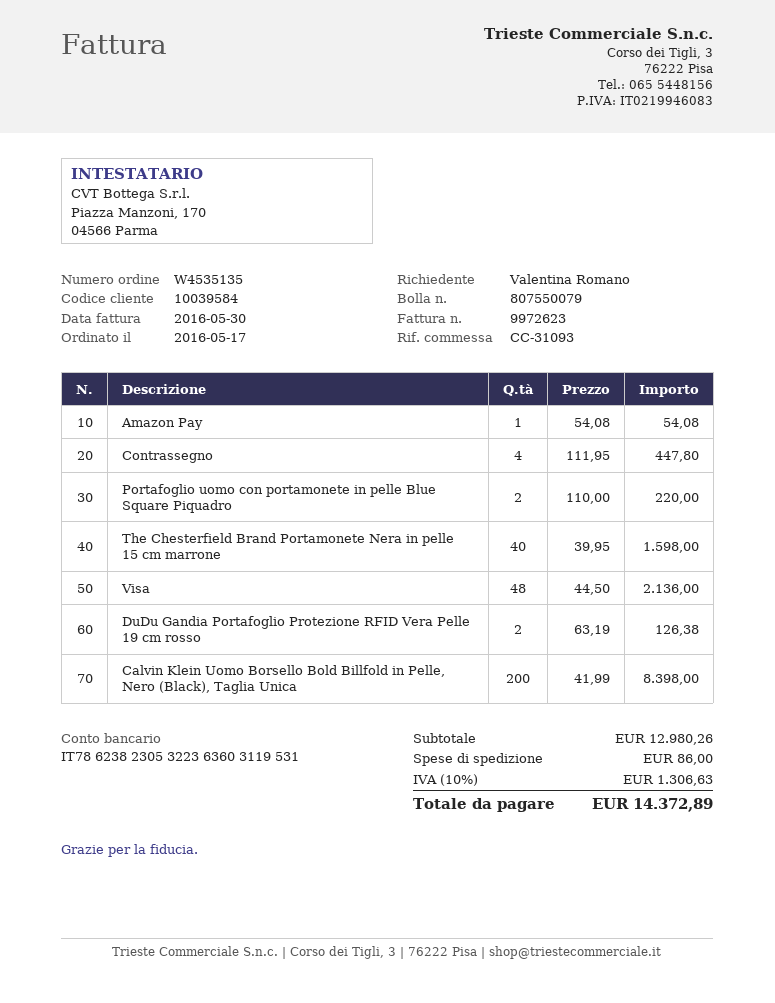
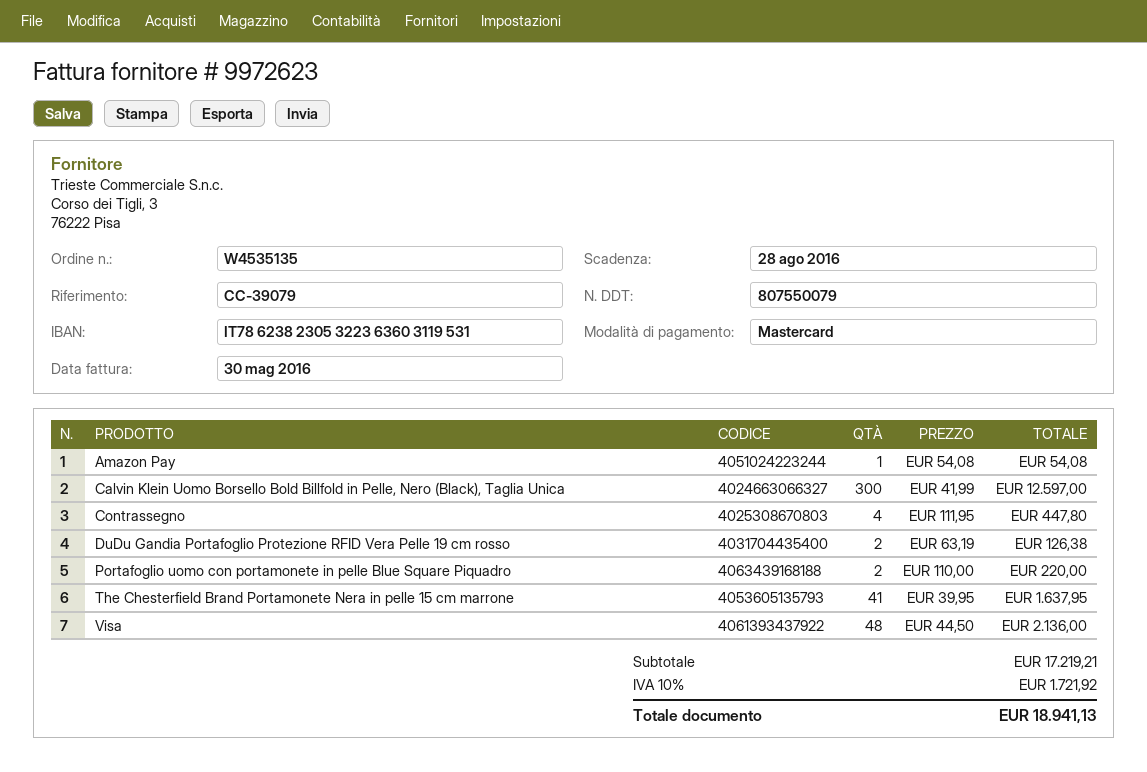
reference: CC-31093 -> CC-39079
The Chesterfield Brand Portamonete Nera in pelle 15 cm marrone: 40 x 39.95 = 1598.00 -> 41 x 39.95 = 1637.95
Calvin Klein Uomo Borsello Bold Billfold in Pelle, Nero (Black), Taglia Unica: 200 x 41.99 = 8398.00 -> 300 x 41.99 = 12597.00
subtotal: 12980.26 -> 17219.21
shipping: 86.00 -> none
tax: 10% = 1306.63 -> 10% = 1721.92
total: 14372.89 -> 18941.13

